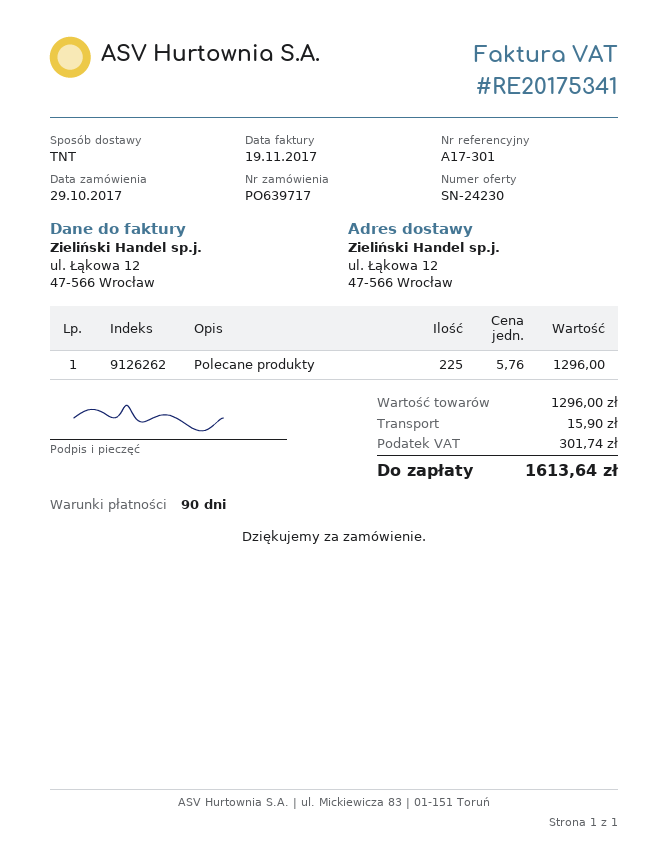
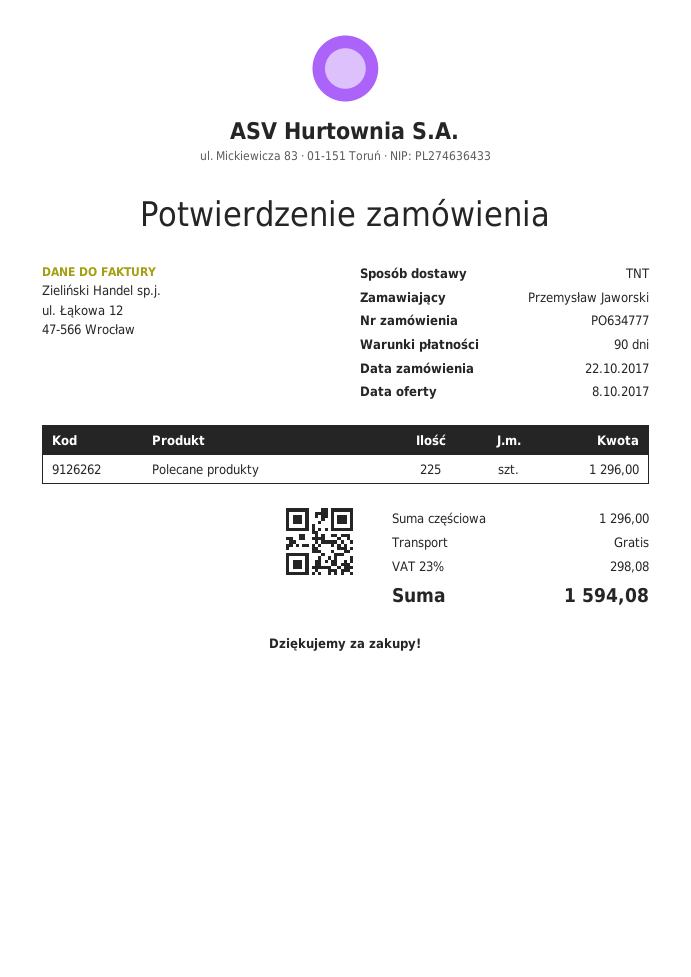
order number: PO639717 -> PO634777
order date: 2017-10-29 -> 2017-10-22
shipping: 15.90 -> 0.00
tax: 301.74 -> 298.08
total: 1613.64 -> 1594.08

